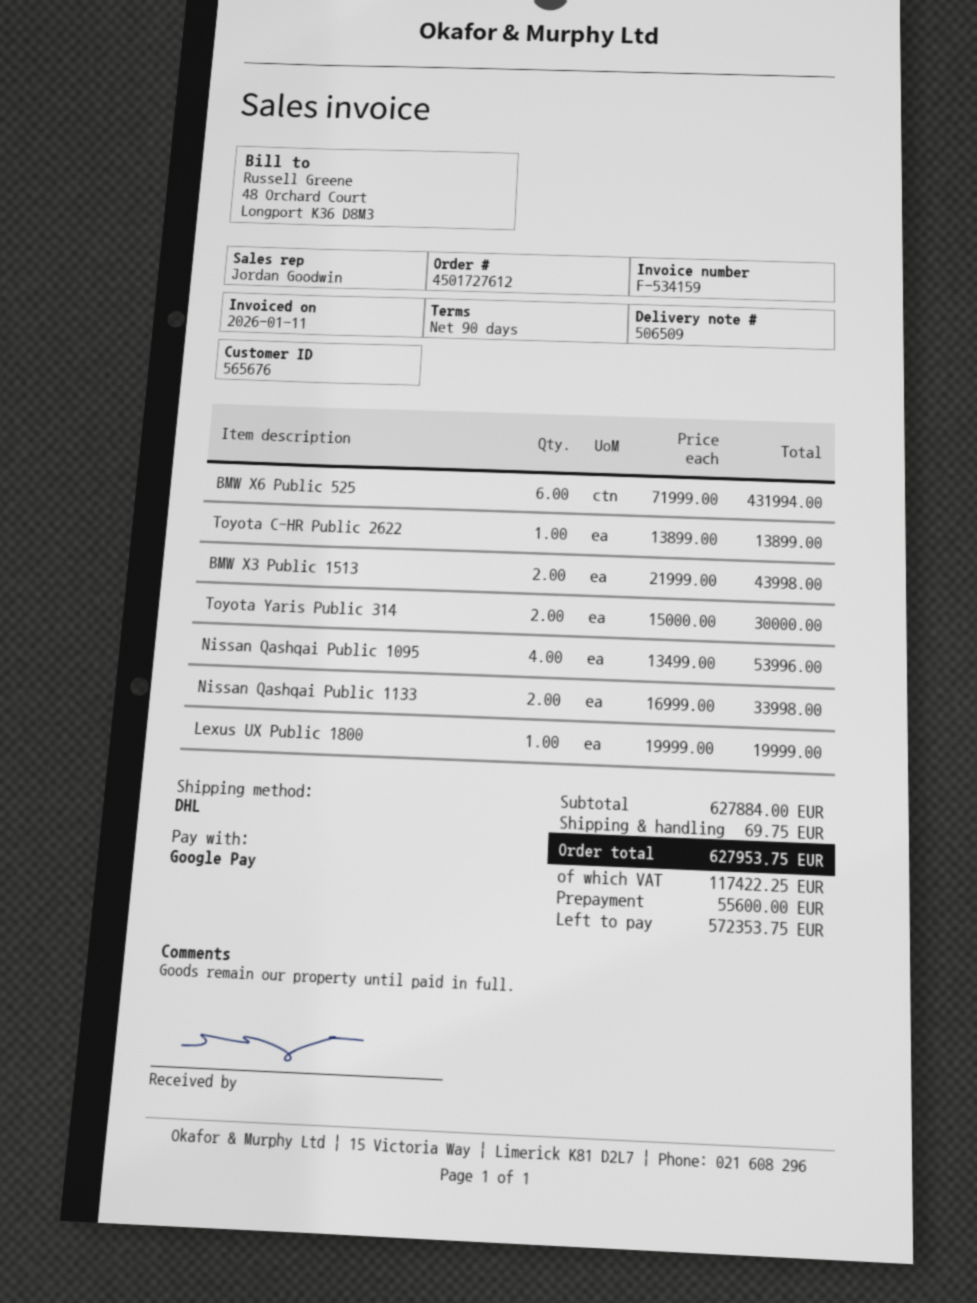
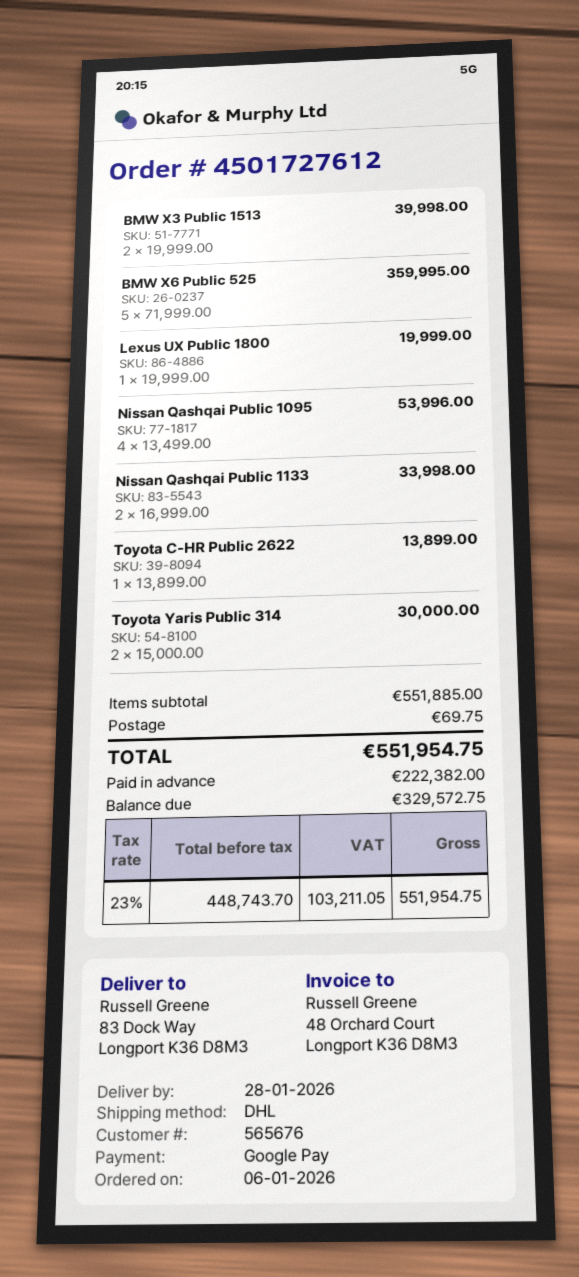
BMW X6 Public 525: 6 x 71999.00 = 431994.00 -> 5 x 71999.00 = 359995.00
BMW X3 Public 1513: 2 x 21999.00 = 43998.00 -> 2 x 19999.00 = 39998.00
subtotal: 627884.00 -> 551885.00
tax: 117422.25 -> 103211.05
total: 627953.75 -> 551954.75
deposit: 55600.00 -> 222382.00
balance: 572353.75 -> 329572.75

